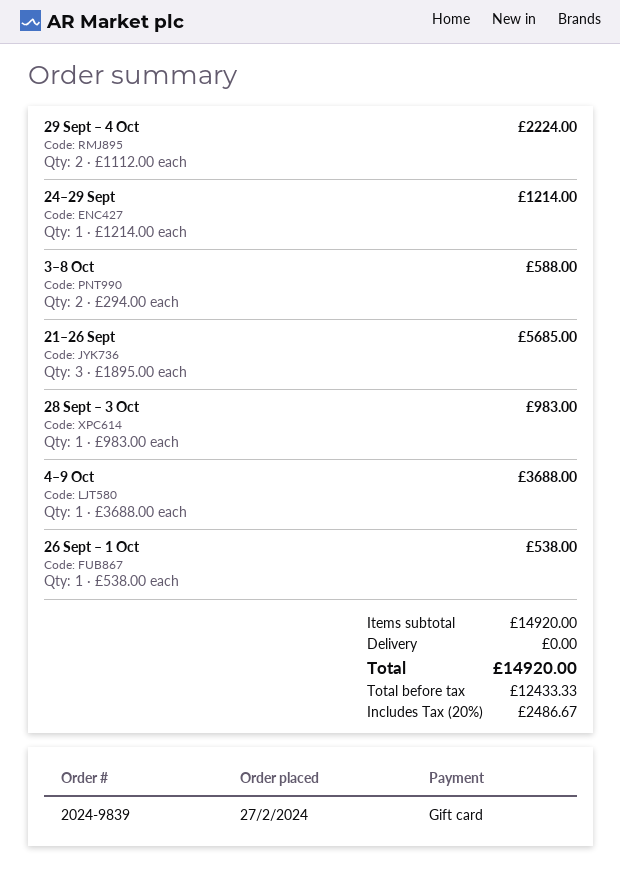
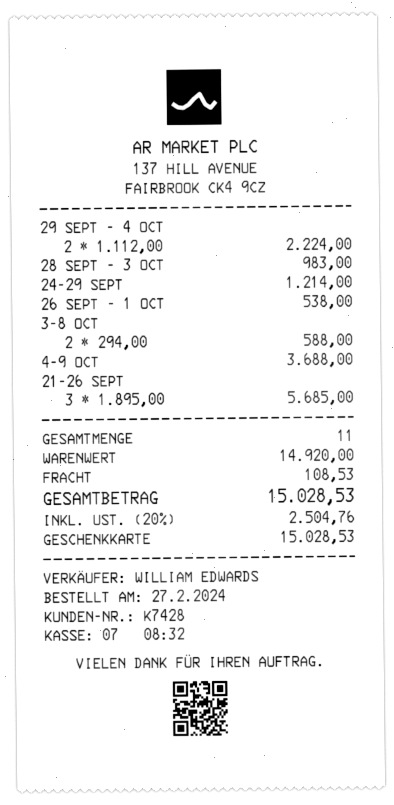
shipping: 0.00 -> 108.53
tax: 20% = 2486.67 -> 20% = 2504.76
total: 14920.00 -> 15028.53

